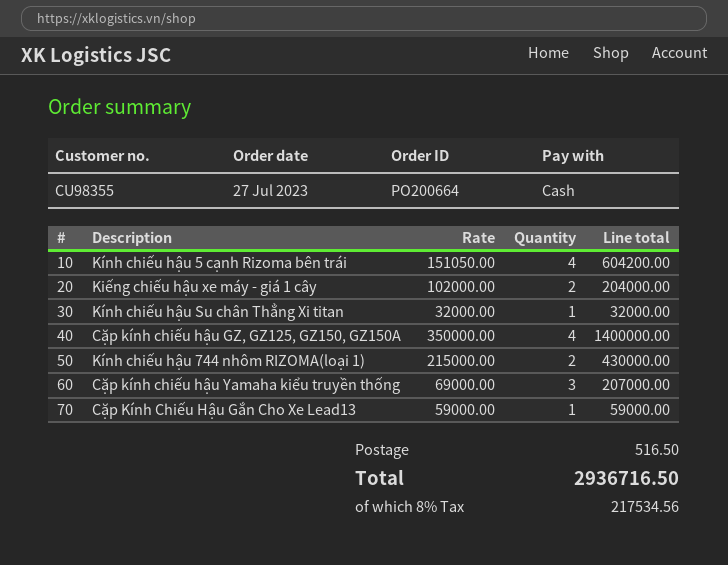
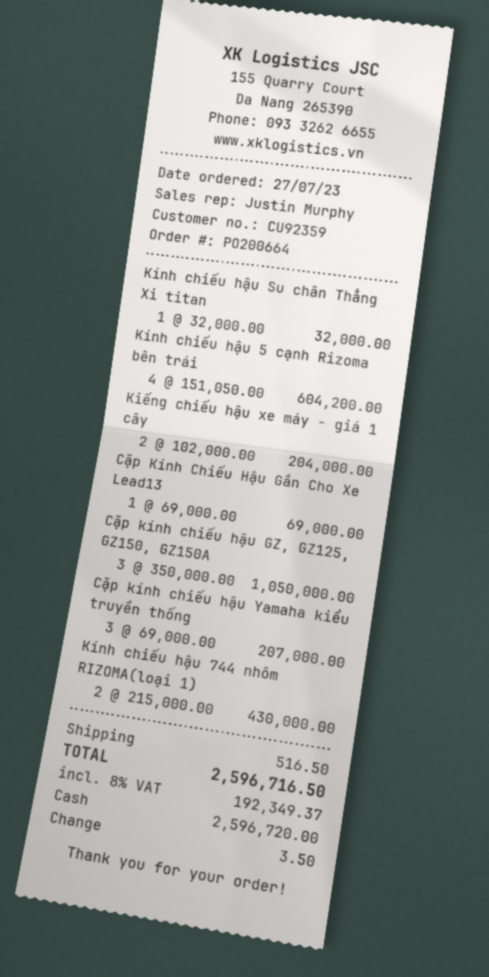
customer number: CU98355 -> CU92359
Cặp kính chiếu hậu GZ, GZ125, GZ150, GZ150A: 4 x 350000.00 = 1400000.00 -> 3 x 350000.00 = 1050000.00
Cặp Kính Chiếu Hậu Gắn Cho Xe Lead13: 1 x 59000.00 = 59000.00 -> 1 x 69000.00 = 69000.00
tax: 8% = 217534.56 -> 8% = 192349.37
total: 2936716.50 -> 2596716.50

